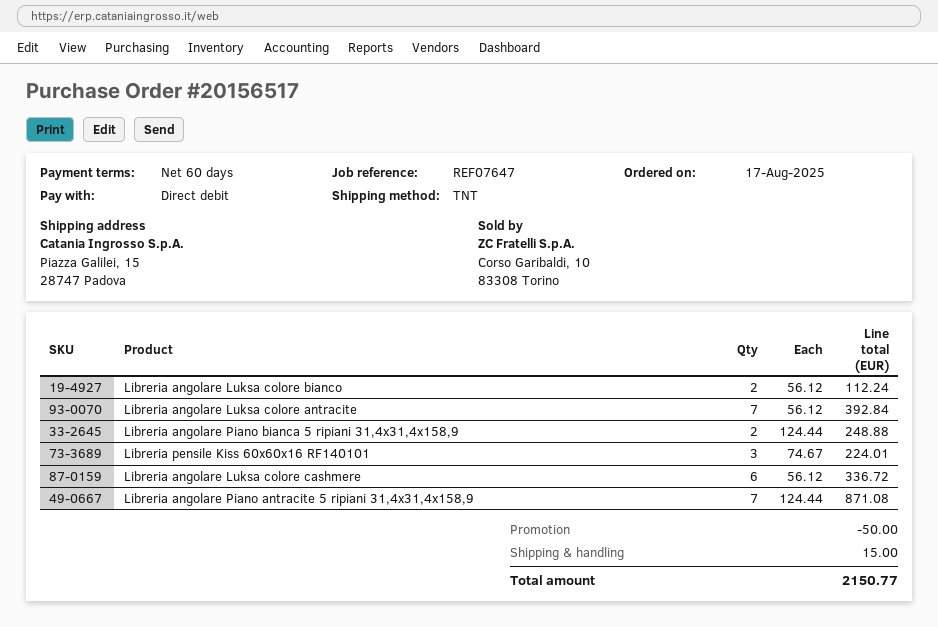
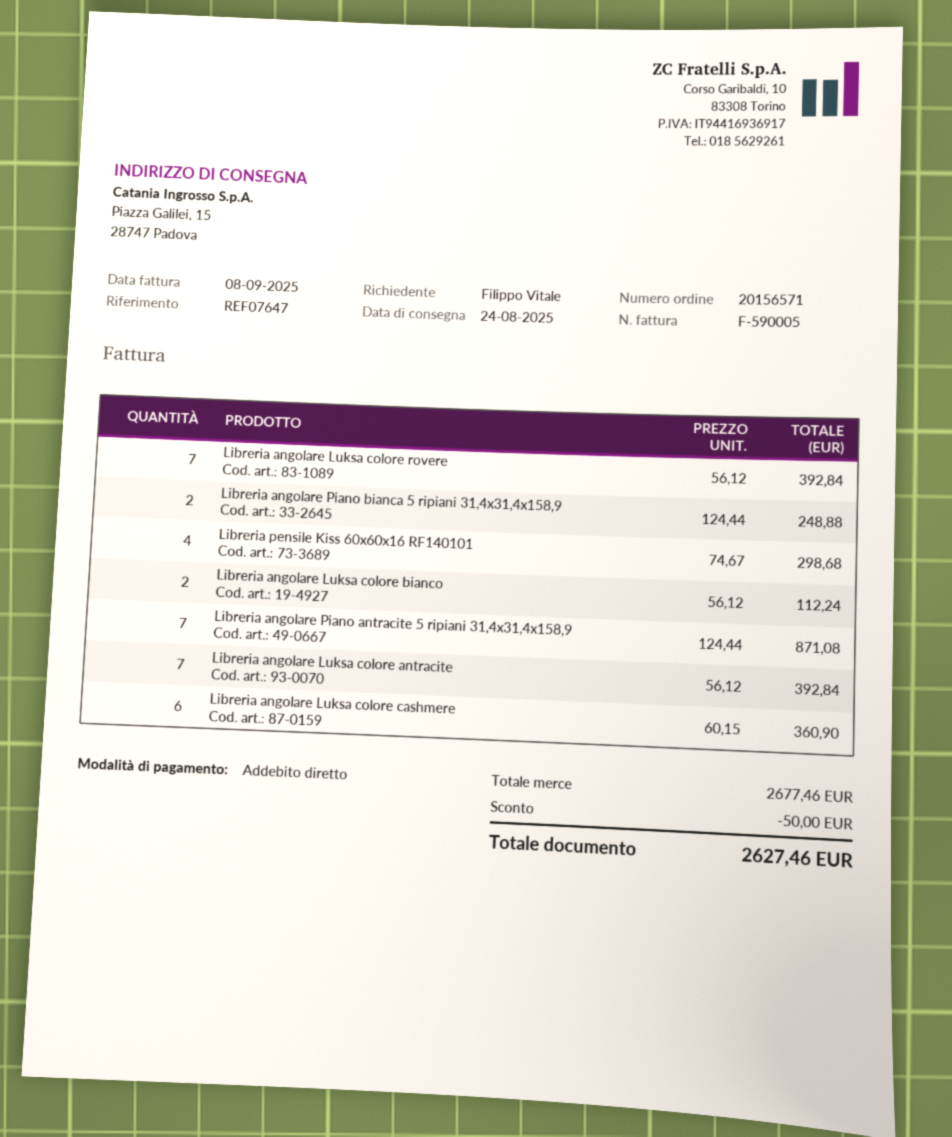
order number: 20156517 -> 20156571
Libreria pensile Kiss 60x60x16 RF140101: 3 x 74.67 = 224.01 -> 4 x 74.67 = 298.68
Libreria angolare Luksa colore cashmere: 6 x 56.12 = 336.72 -> 6 x 60.15 = 360.90
Libreria angolare Luksa colore rovere: none -> 7 x 56.12 = 392.84
shipping: 15.00 -> none
total: 2150.77 -> 2627.46

